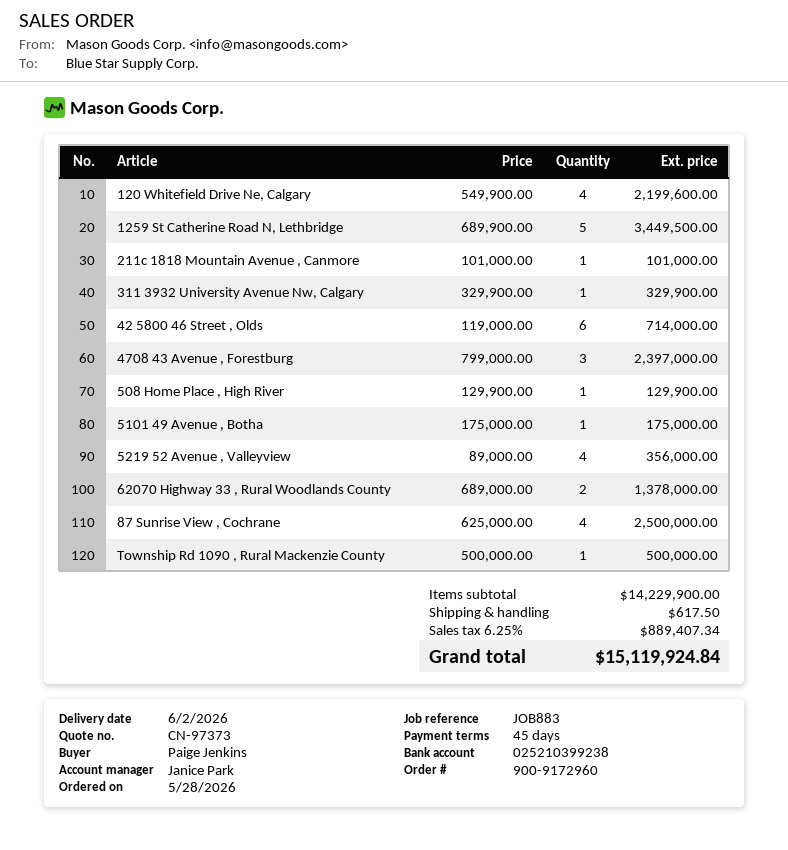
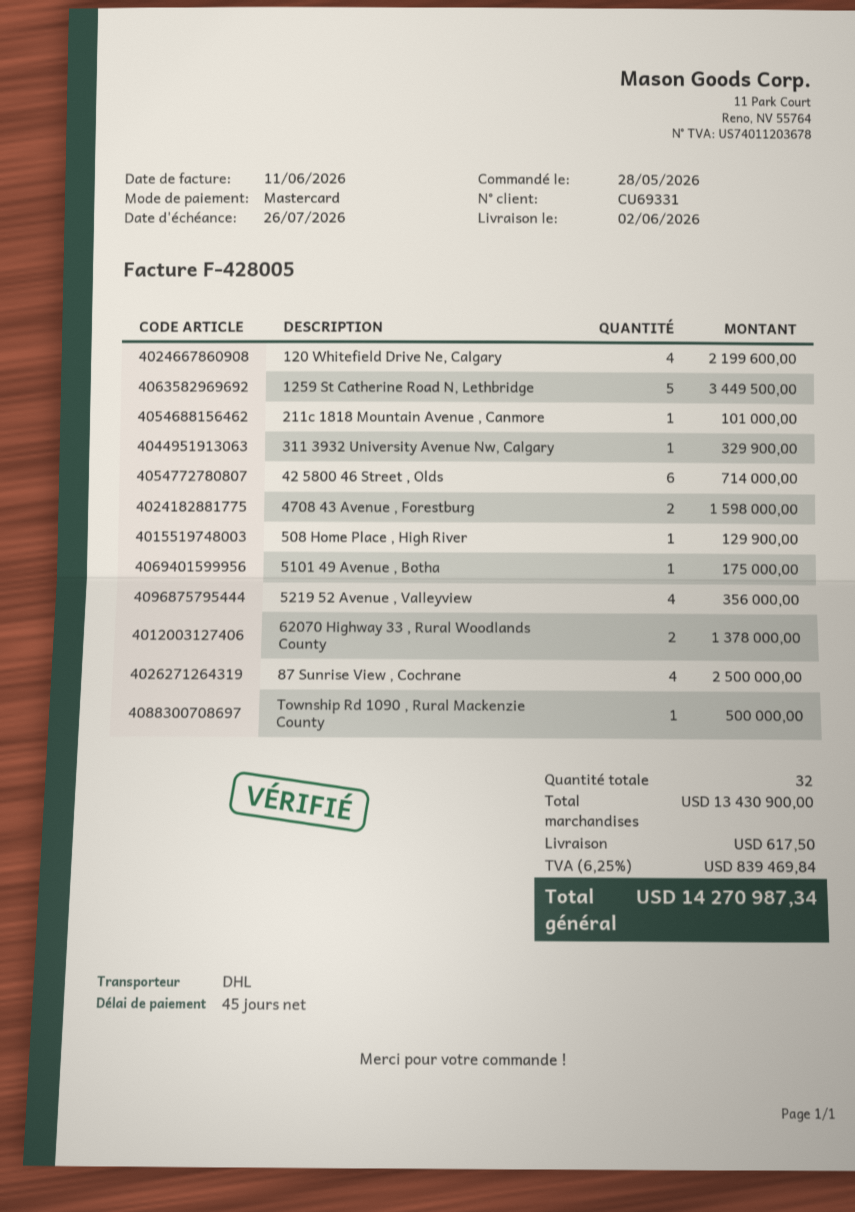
4708 43 Avenue , Forestburg: 3 for 2397000.00 -> 2 for 1598000.00
subtotal: 14229900.00 -> 13430900.00
tax: 6.25% = 889407.34 -> 6.25% = 839469.84
total: 15119924.84 -> 14270987.34

